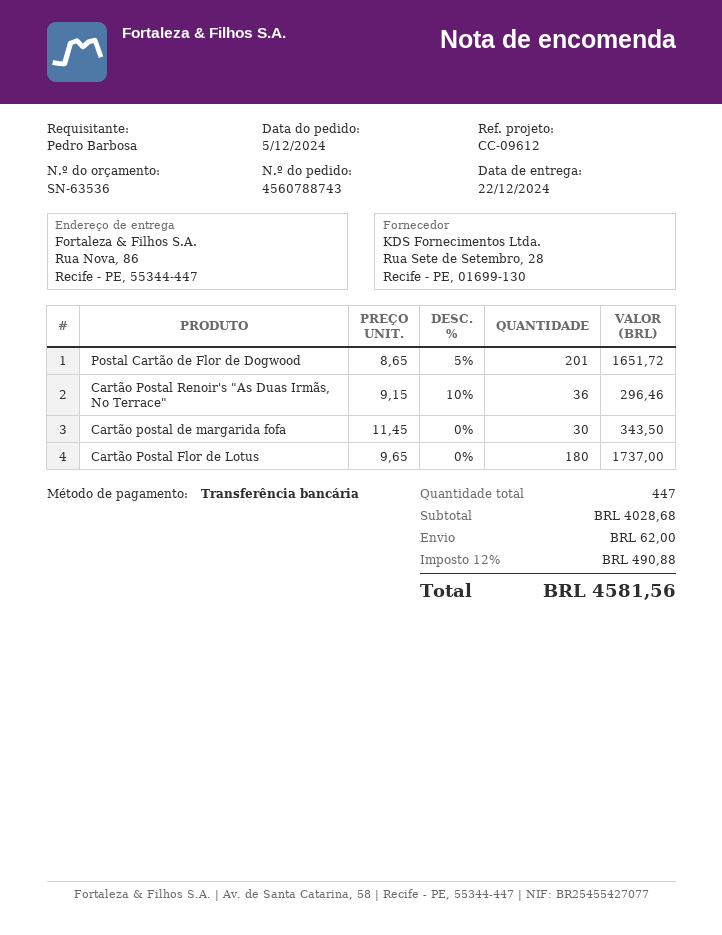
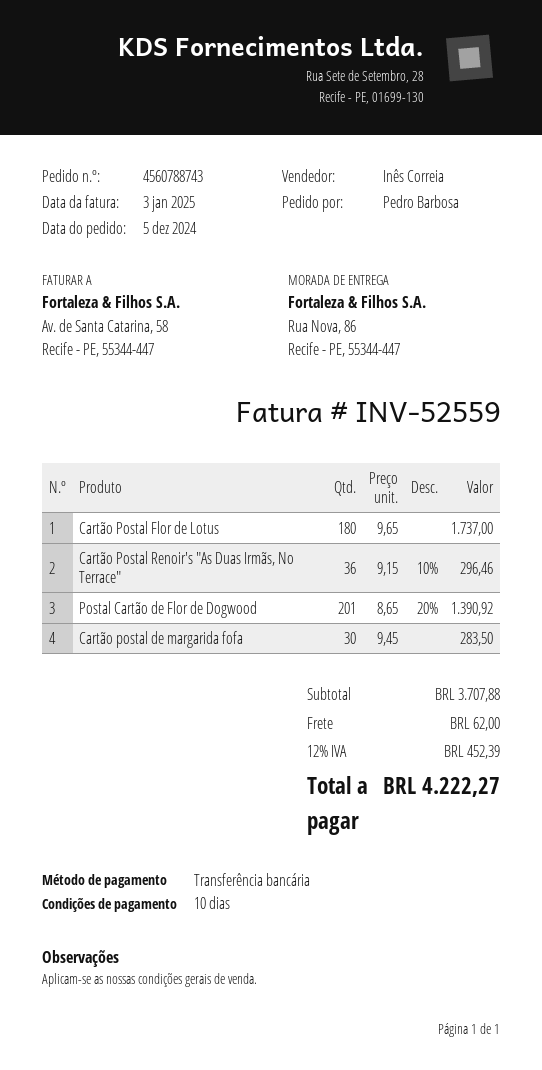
Postal Cartão de Flor de Dogwood: 201 x 8.65 - 5% = 1651.72 -> 201 x 8.65 - 20% = 1390.92
Cartão postal de margarida fofa: 30 x 11.45 = 343.50 -> 30 x 9.45 = 283.50
subtotal: 4028.68 -> 3707.88
tax: 12% = 490.88 -> 12% = 452.39
total: 4581.56 -> 4222.27

